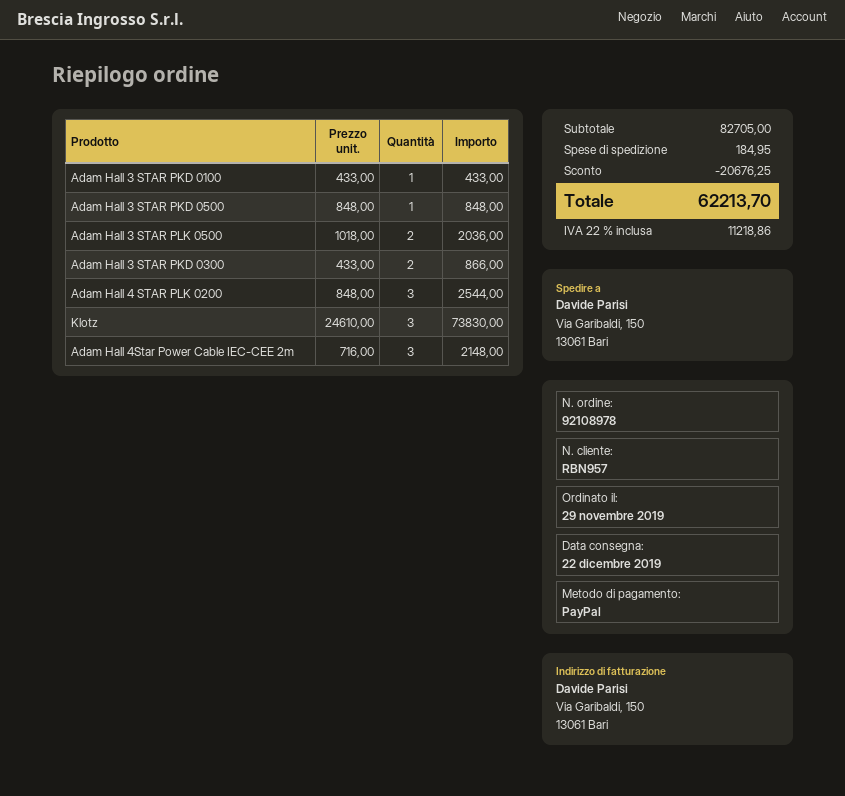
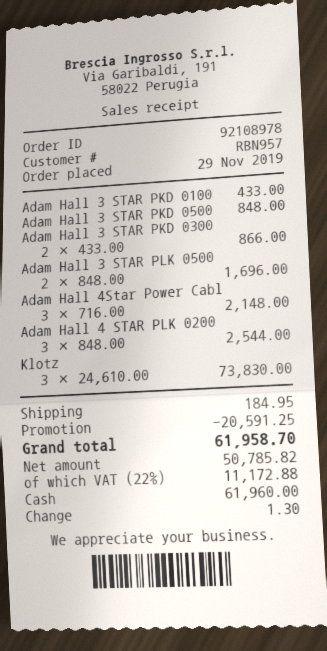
payment method: PayPal -> cash
Adam Hall 3 STAR PLK 0500: 2 x 1018.00 = 2036.00 -> 2 x 848.00 = 1696.00
discount: 20676.25 -> 20591.25
tax: 22% = 11218.86 -> 22% = 11172.88
total: 62213.70 -> 61958.70

